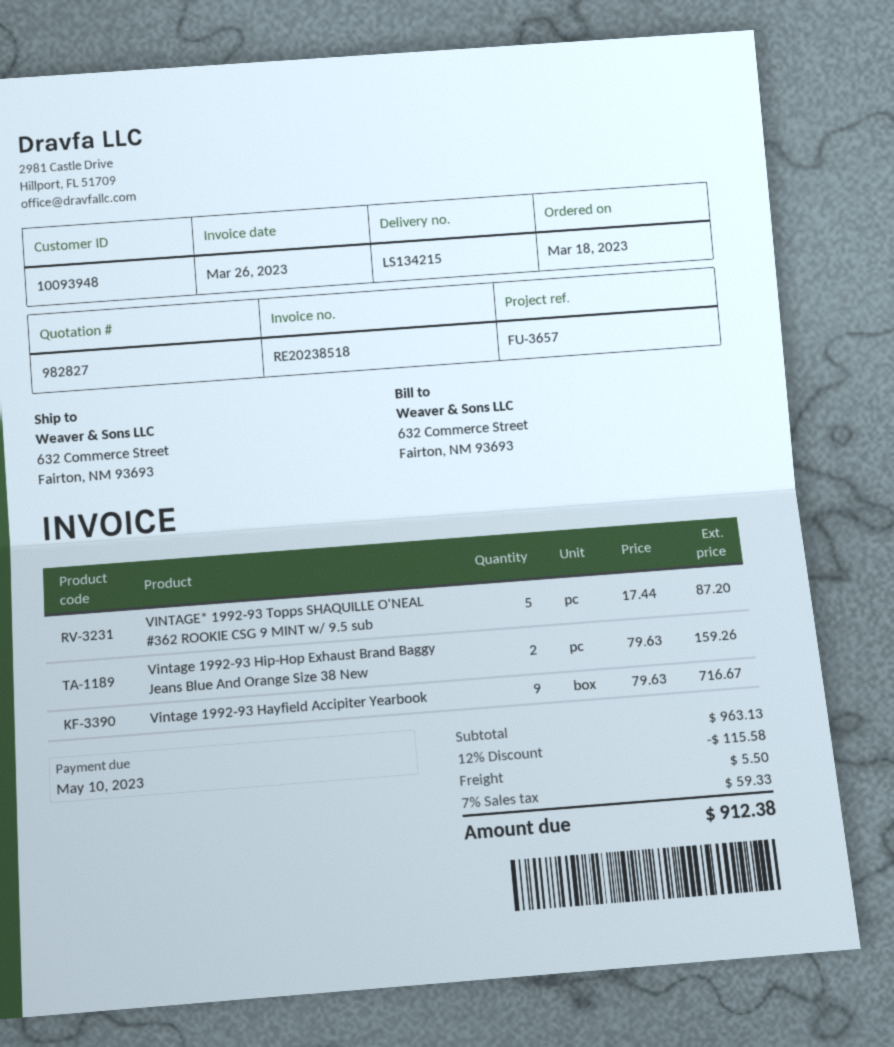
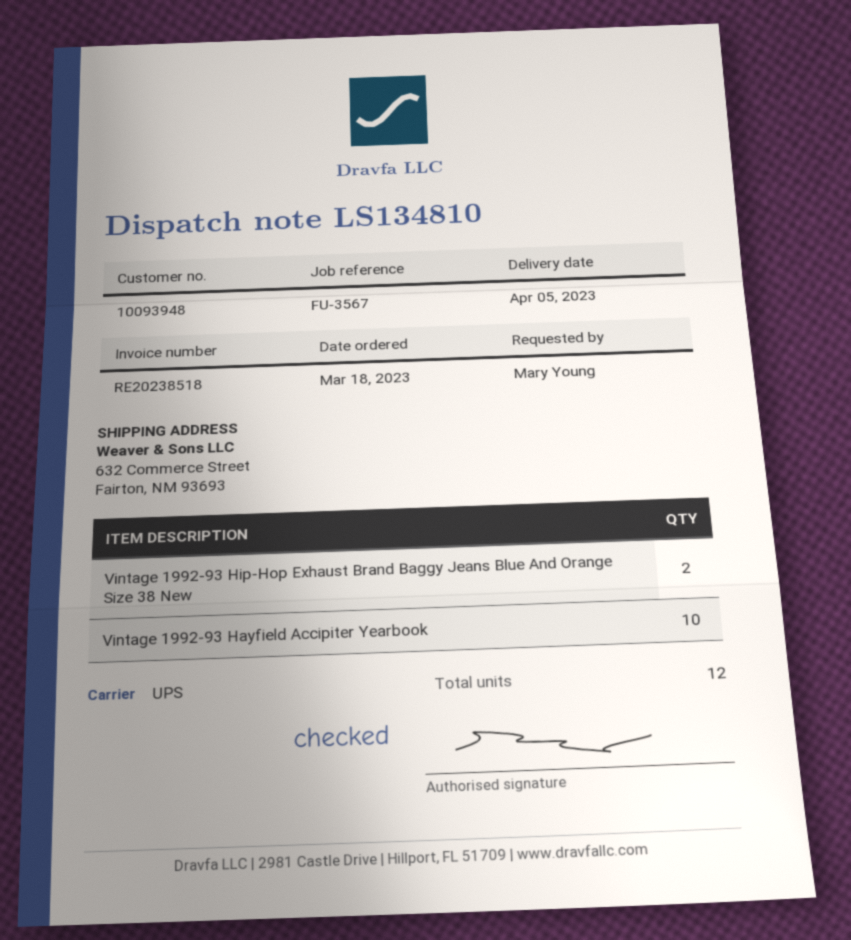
delivery note number: LS134215 -> LS134810
reference: FU-3657 -> FU-3567
VINTAGE* 1992-93 Topps SHAQUILLE O'NEAL #362 ROOKIE CSG 9 MINT w/ 9.5 sub: 5 -> none
Vintage 1992-93 Hayfield Accipiter Yearbook: 9 -> 10

